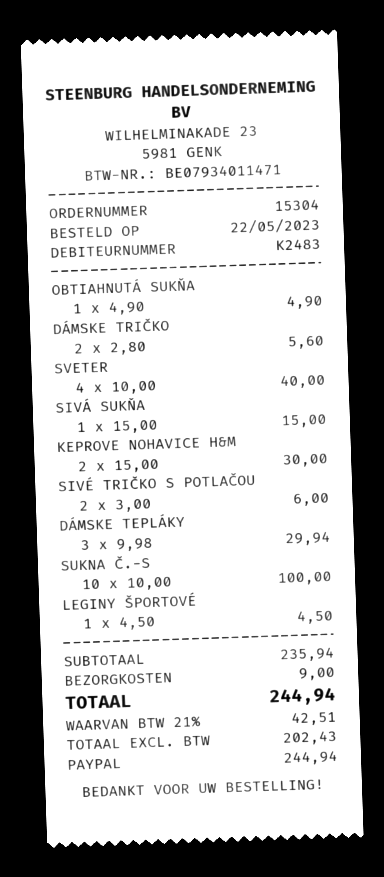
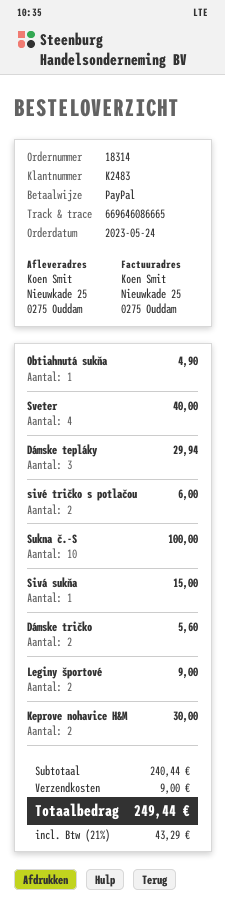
order number: 15304 -> 18314
order date: 2023-05-22 -> 2023-05-24
LEGINY ŠPORTOVÉ: 1 for 4.50 -> 2 for 9.00
subtotal: 235.94 -> 240.44
tax: 21% = 42.51 -> 21% = 43.29
total: 244.94 -> 249.44

